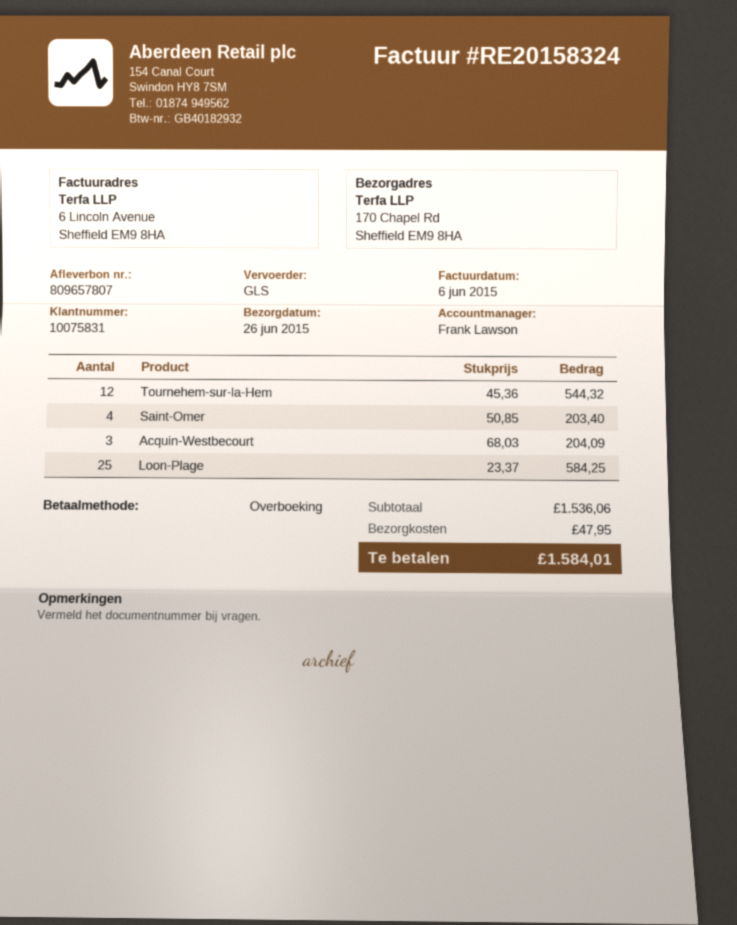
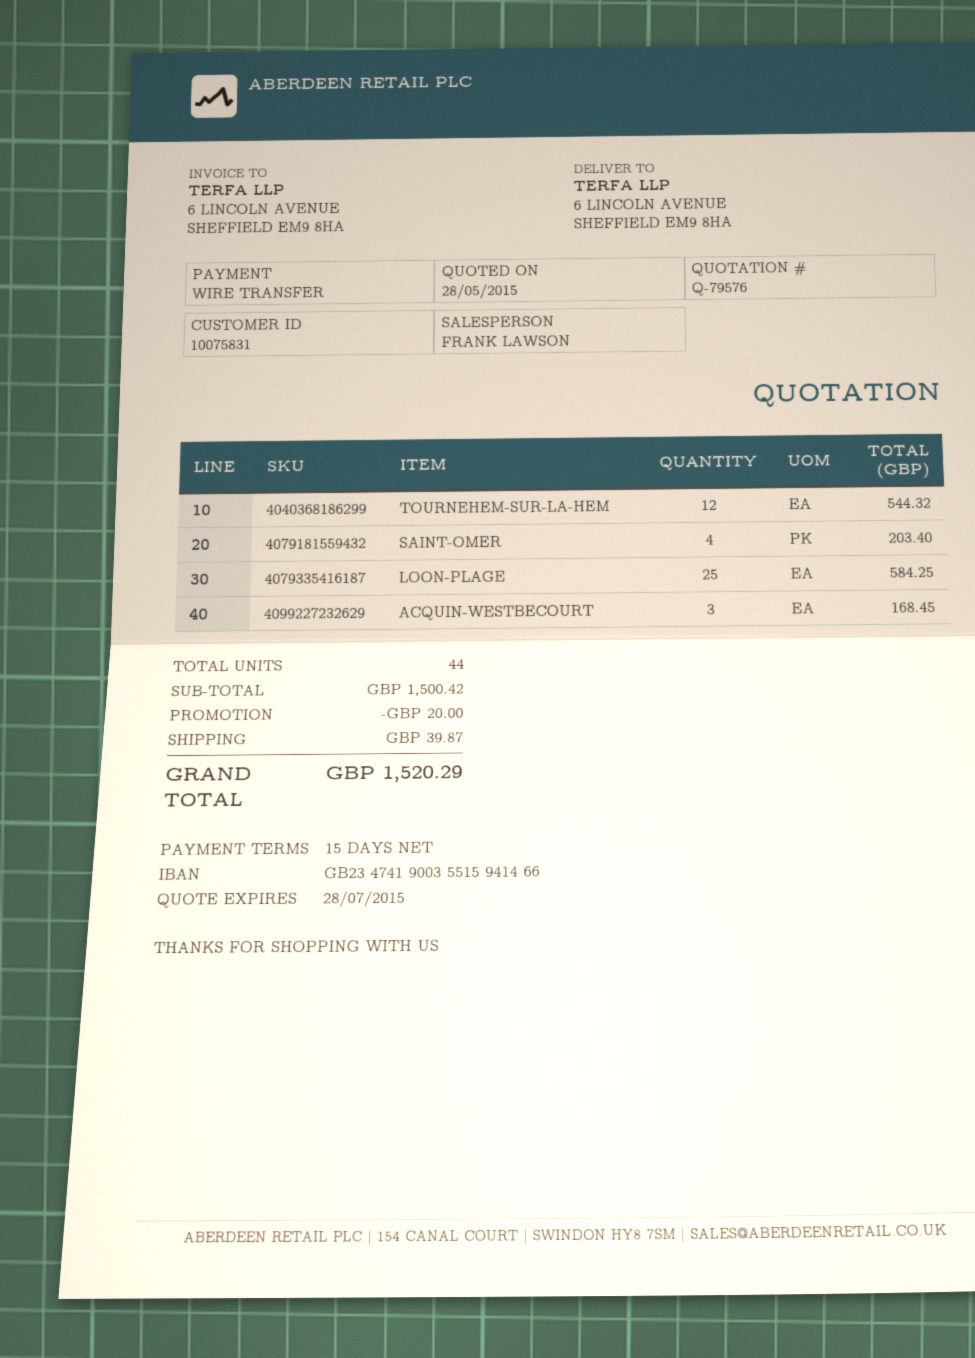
ship to: 170 Chapel Rd, Sheffield EM9 8HA -> 6 LINCOLN AVENUE, SHEFFIELD EM9 8HA
Acquin-Westbecourt: 3 for 204.09 -> 3 for 168.45
subtotal: 1536.06 -> 1500.42
discount: none -> 20.00
shipping: 47.95 -> 39.87
total: 1584.01 -> 1520.29

